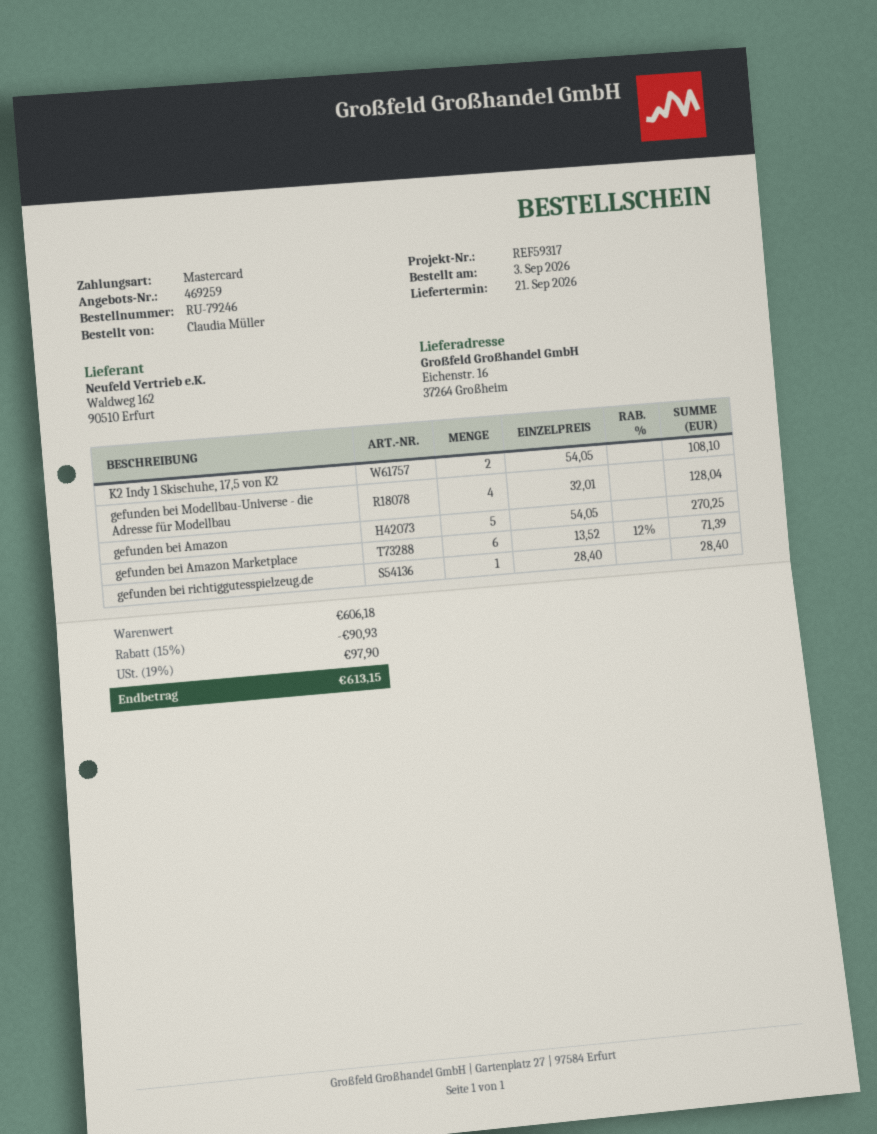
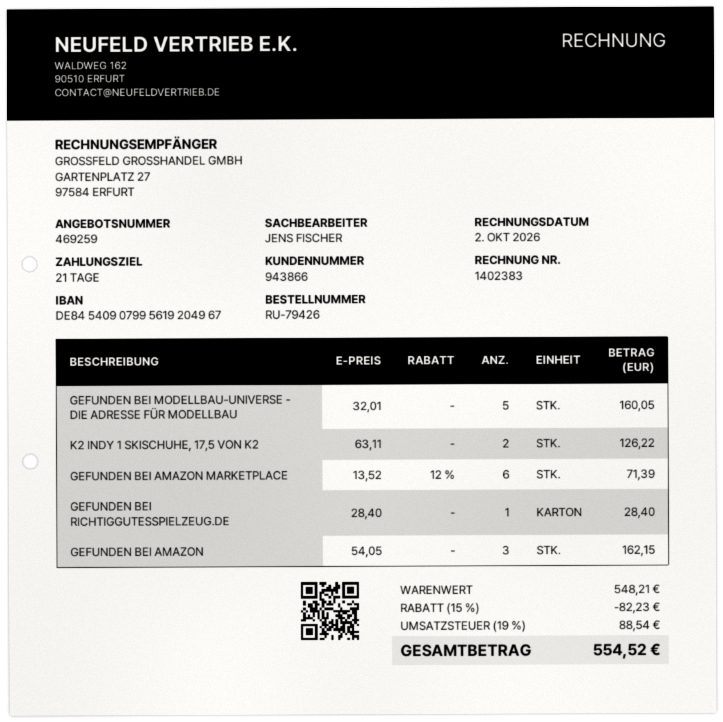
order number: RU-79246 -> RU-79426
K2 Indy 1 Skischuhe, 17,5 von K2: 2 x 54.05 = 108.10 -> 2 x 63.11 = 126.22
gefunden bei Modellbau-Universe - die Adresse für Modellbau: 4 x 32.01 = 128.04 -> 5 x 32.01 = 160.05
gefunden bei Amazon: 5 x 54.05 = 270.25 -> 3 x 54.05 = 162.15
subtotal: 606.18 -> 548.21
discount: 15% = 90.93 -> 15% = 82.23
tax: 19% = 97.90 -> 19% = 88.54
total: 613.15 -> 554.52

